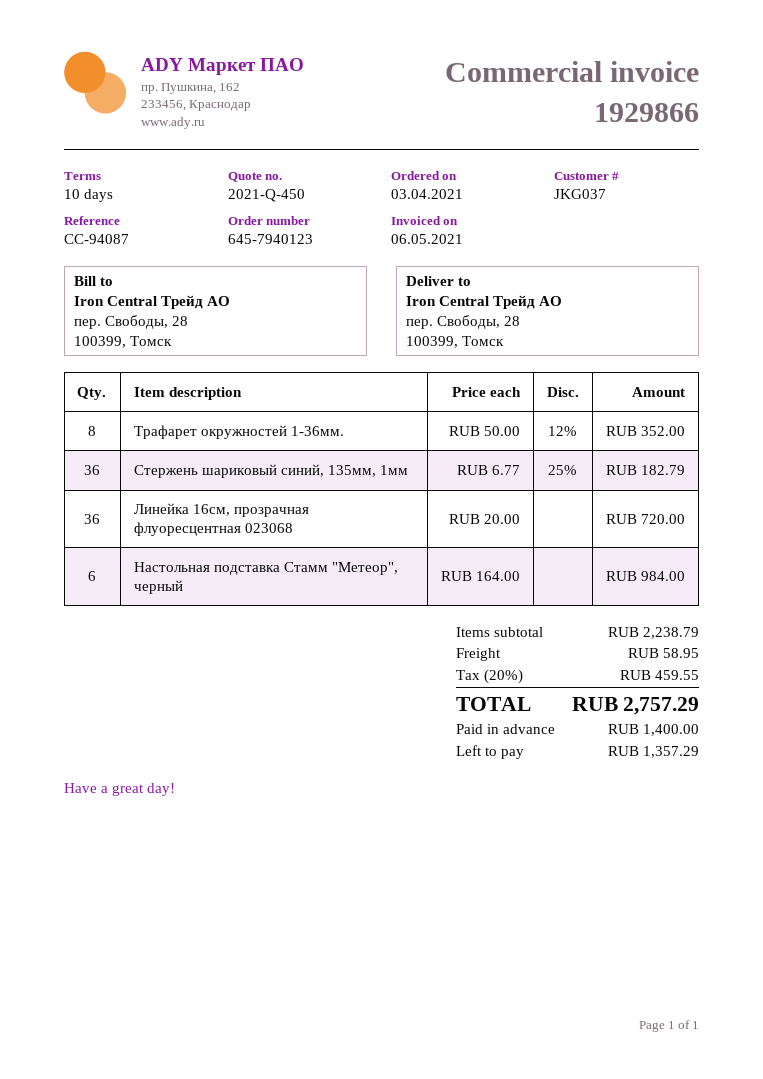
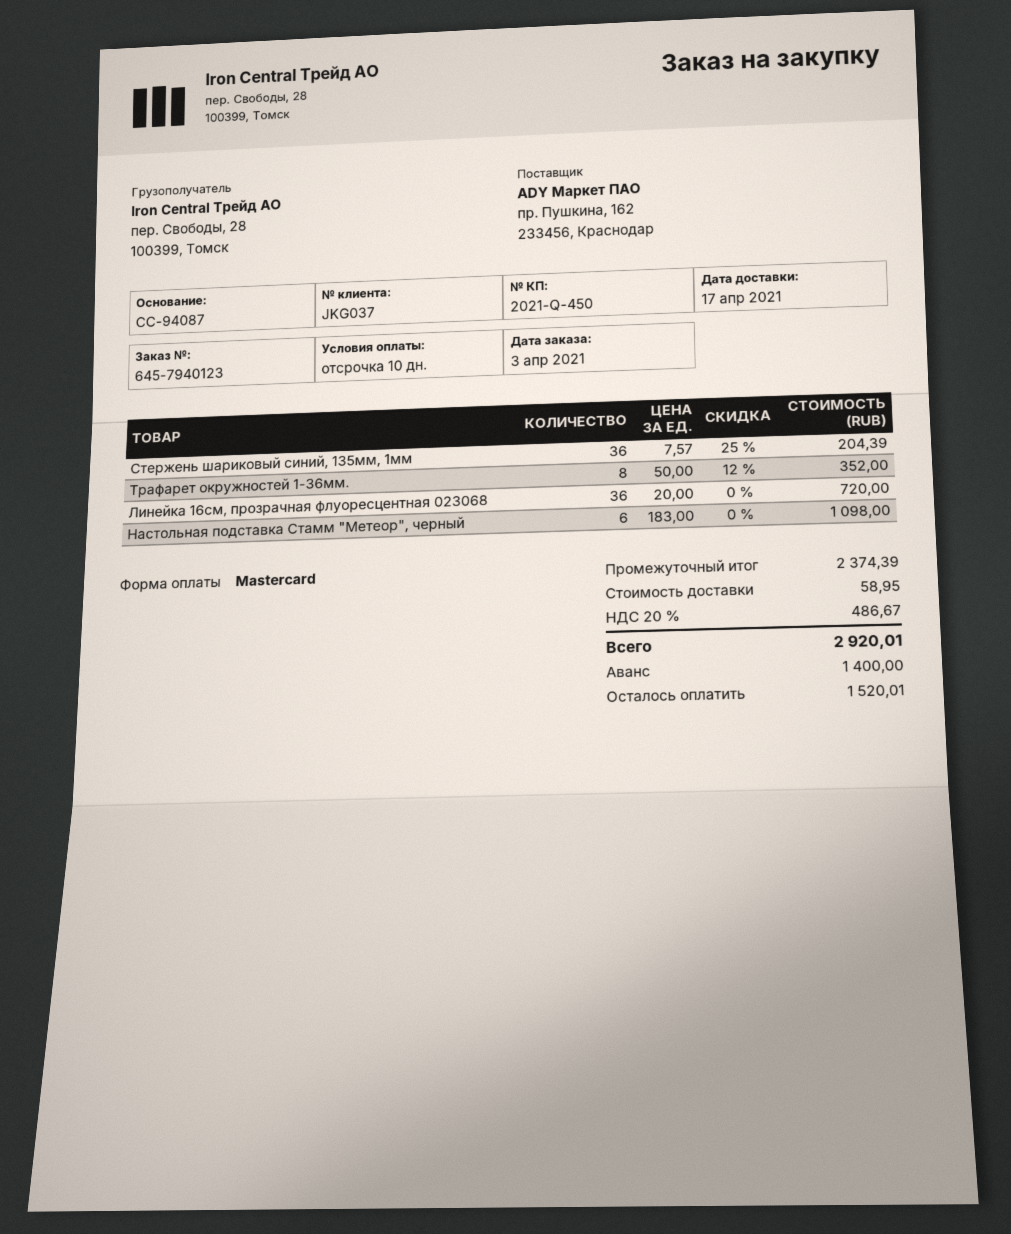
Стержень шариковый синий, 135мм, 1мм: 36 x 6.77 - 25% = 182.79 -> 36 x 7.57 - 25% = 204.39
Настольная подставка Стамм "Метеор", черный: 6 x 164.00 = 984.00 -> 6 x 183.00 = 1098.00
subtotal: 2238.79 -> 2374.39
tax: 20% = 459.55 -> 20% = 486.67
total: 2757.29 -> 2920.01
balance: 1357.29 -> 1520.01

